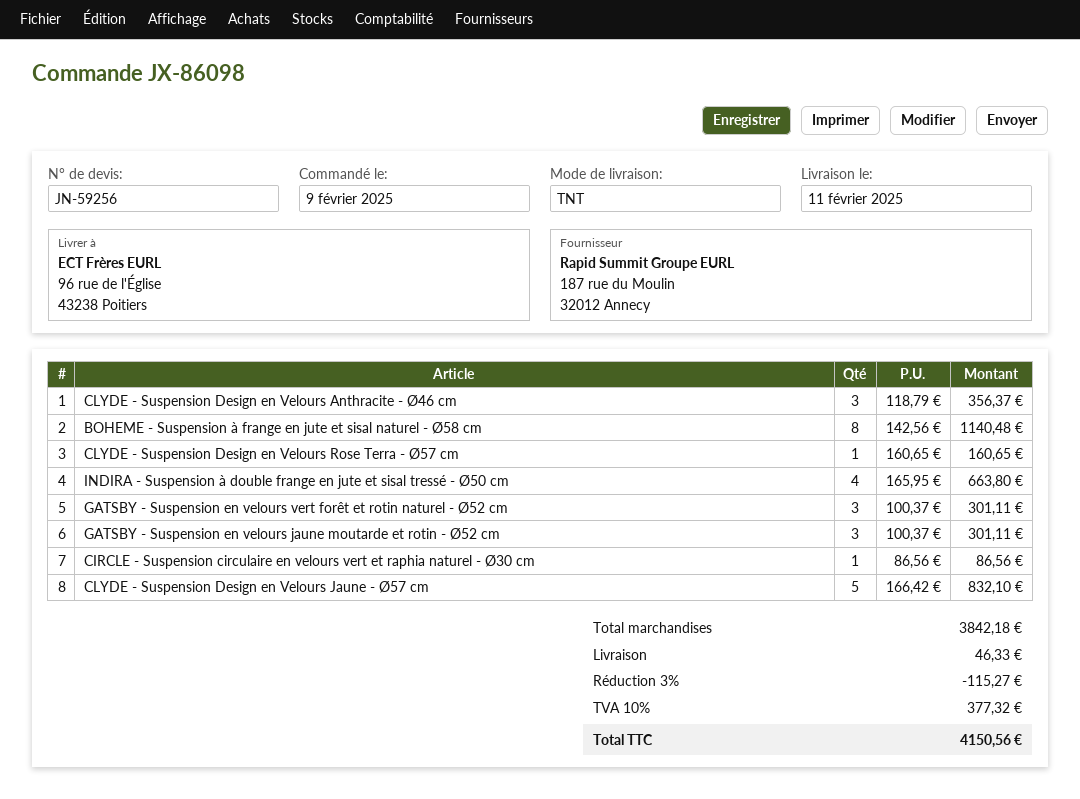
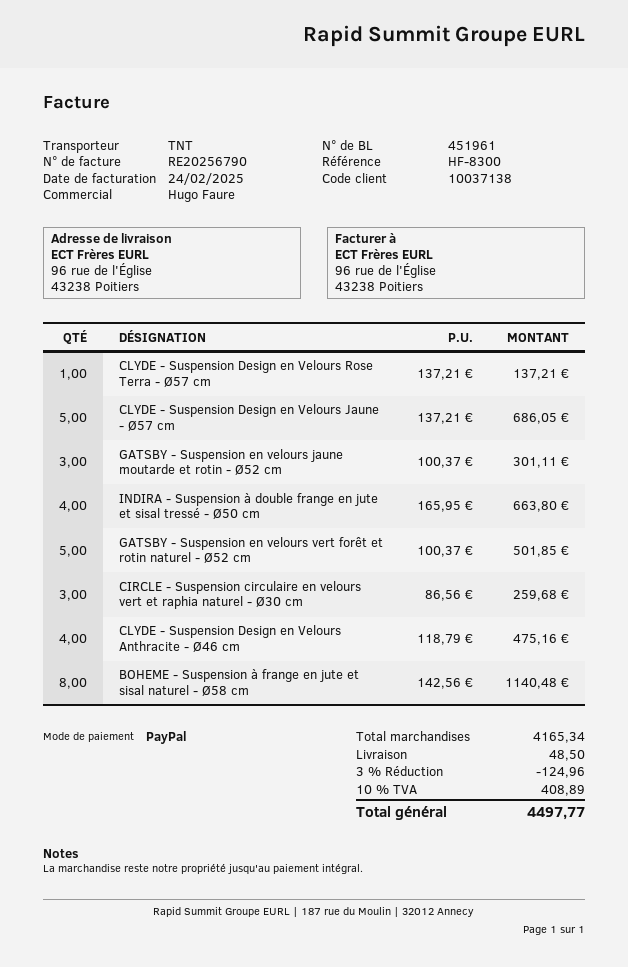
CLYDE - Suspension Design en Velours Anthracite - Ø46 cm: 3 x 118.79 = 356.37 -> 4 x 118.79 = 475.16
CLYDE - Suspension Design en Velours Rose Terra - Ø57 cm: 1 x 160.65 = 160.65 -> 1 x 137.21 = 137.21
GATSBY - Suspension en velours vert forêt et rotin naturel - Ø52 cm: 3 x 100.37 = 301.11 -> 5 x 100.37 = 501.85
CIRCLE - Suspension circulaire en velours vert et raphia naturel - Ø30 cm: 1 x 86.56 = 86.56 -> 3 x 86.56 = 259.68
CLYDE - Suspension Design en Velours Jaune - Ø57 cm: 5 x 166.42 = 832.10 -> 5 x 137.21 = 686.05
subtotal: 3842.18 -> 4165.34
discount: 3% = 115.27 -> 3% = 124.96
shipping: 46.33 -> 48.50
tax: 10% = 377.32 -> 10% = 408.89
total: 4150.56 -> 4497.77

